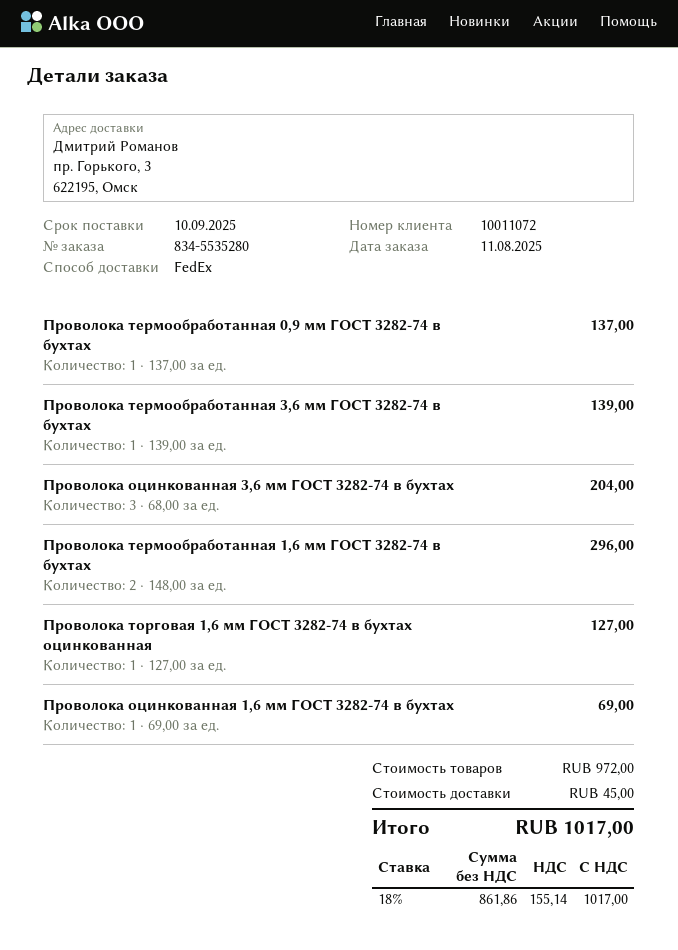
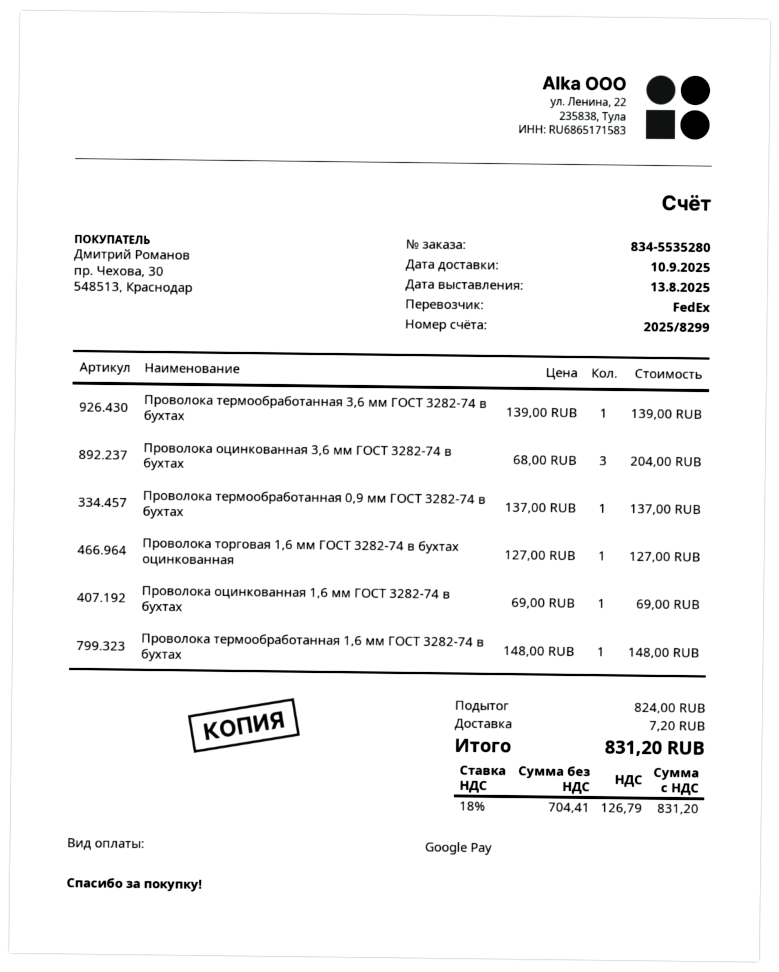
Проволока термообработанная 1,6 мм ГОСТ 3282-74 в бухтах: 2 x 148.00 = 296.00 -> 1 x 148.00 = 148.00
subtotal: 972.00 -> 824.00
shipping: 45.00 -> 7.20
net: 861.86 -> 704.41
tax: 18% = 155.14 -> 18% = 126.79
total: 1017.00 -> 831.20

